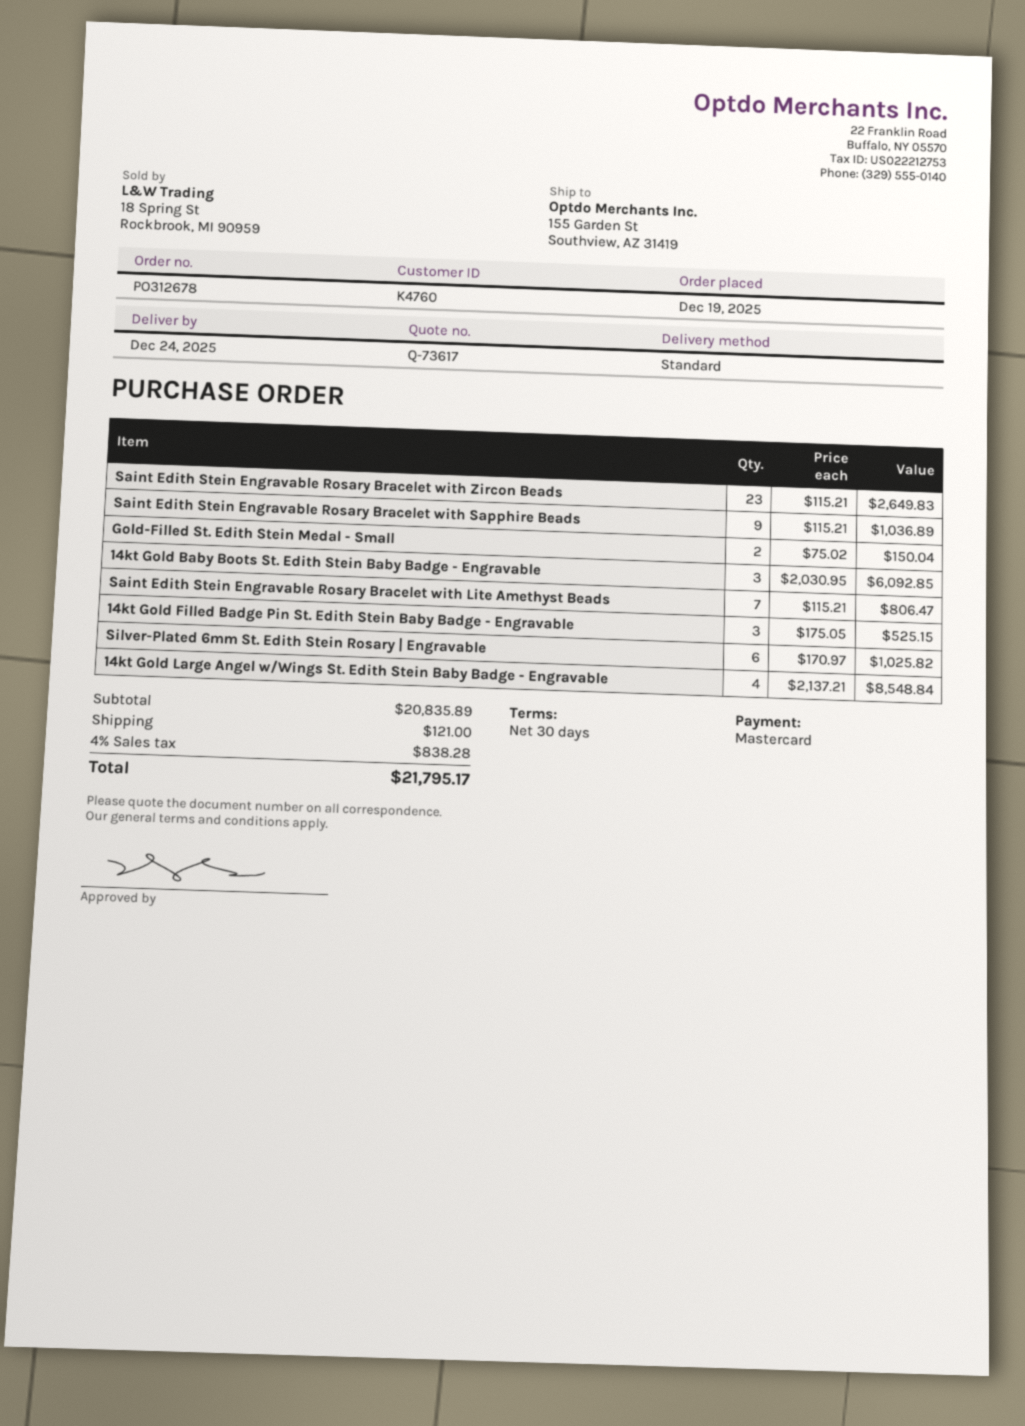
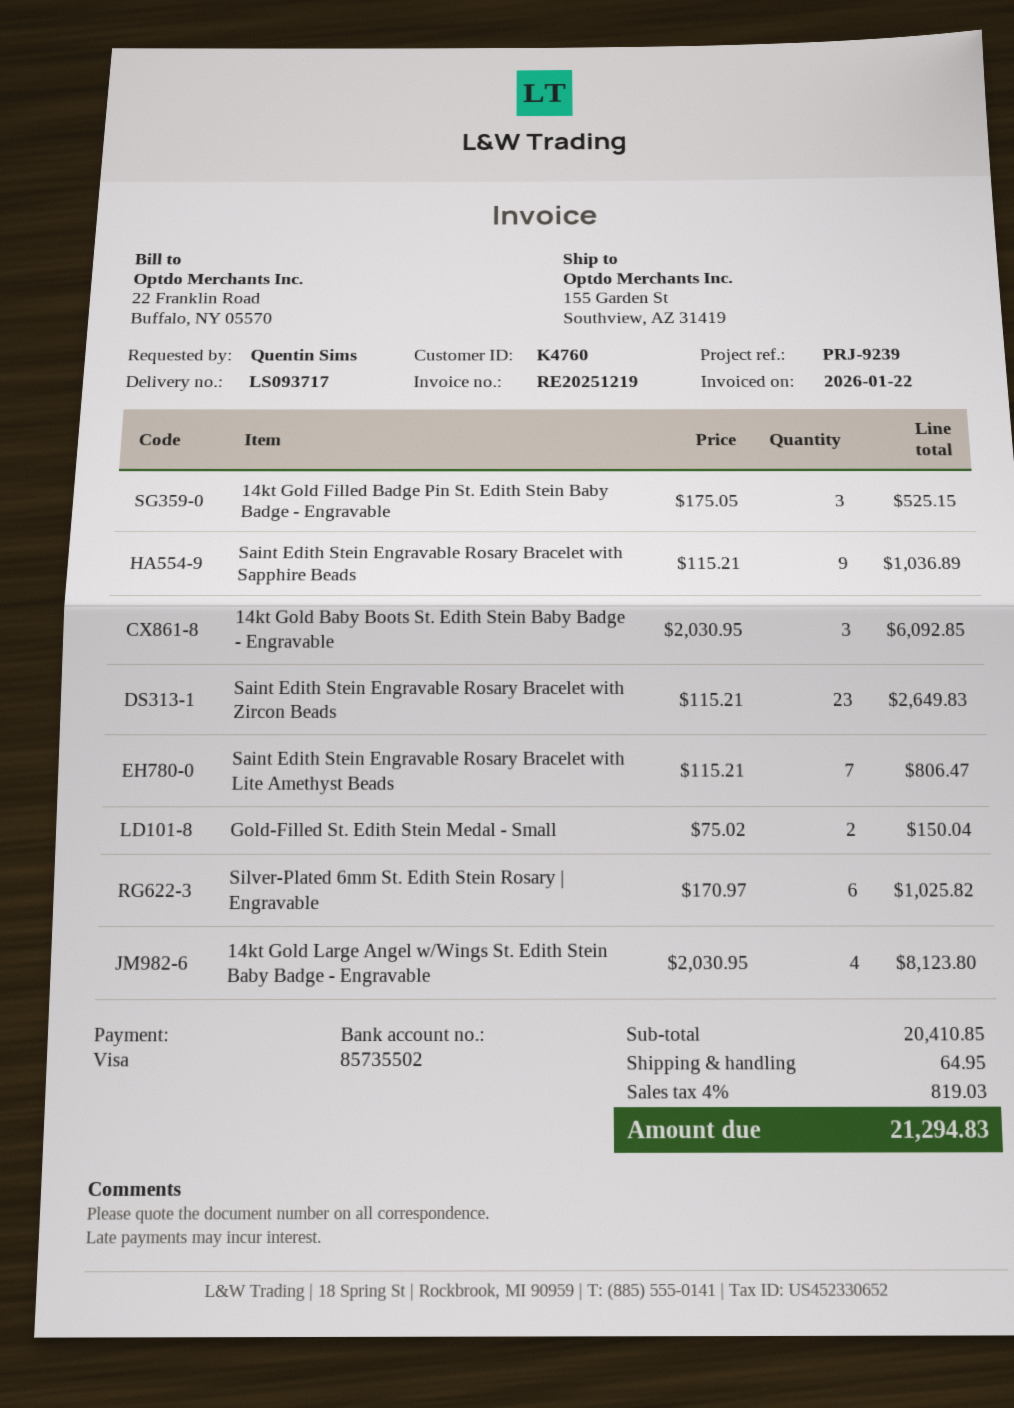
payment method: Mastercard -> Visa
14kt Gold Large Angel w/Wings St. Edith Stein Baby Badge - Engravable: 4 x 2137.21 = 8548.84 -> 4 x 2030.95 = 8123.80
subtotal: 20835.89 -> 20410.85
shipping: 121.00 -> 64.95
tax: 4% = 838.28 -> 4% = 819.03
total: 21795.17 -> 21294.83

